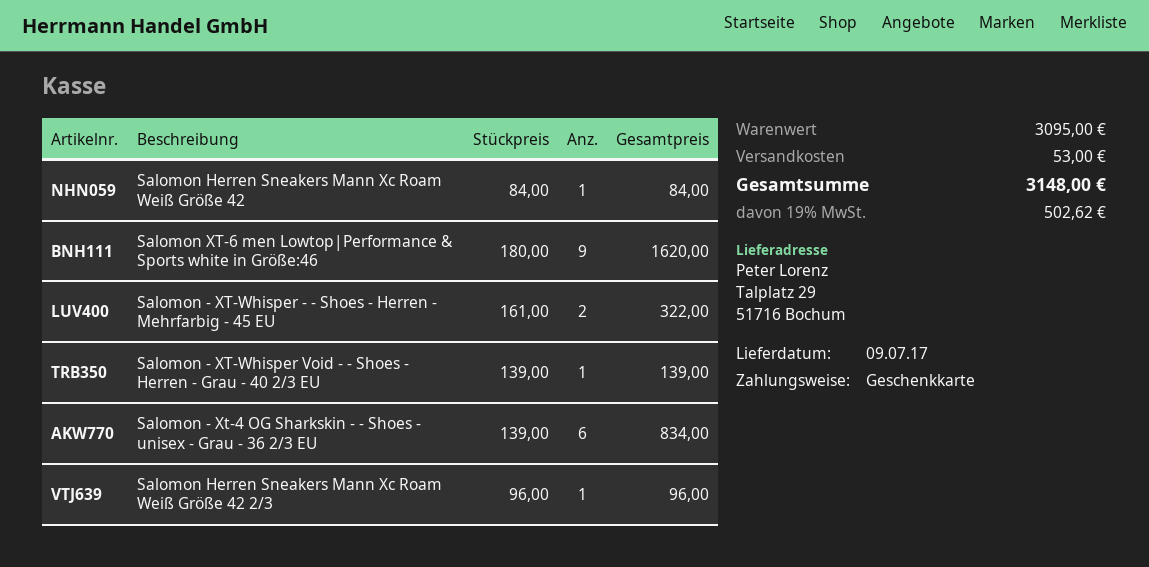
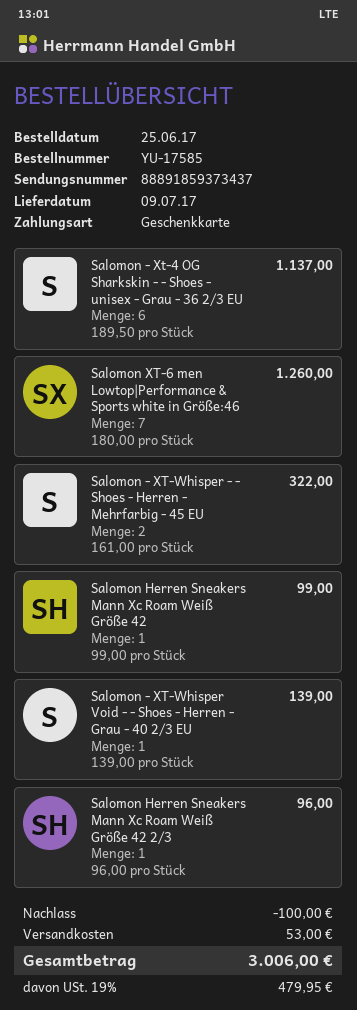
Salomon Herren Sneakers Mann Xc Roam Weiß Größe 42: 1 x 84.00 = 84.00 -> 1 x 99.00 = 99.00
Salomon XT-6 men Lowtop|Performance & Sports white in Größe:46: 9 x 180.00 = 1620.00 -> 7 x 180.00 = 1260.00
Salomon - Xt-4 OG Sharkskin - - Shoes - unisex - Grau - 36 2/3 EU: 6 x 139.00 = 834.00 -> 6 x 189.50 = 1137.00
discount: none -> 100.00
tax: 19% = 502.62 -> 19% = 479.95
total: 3148.00 -> 3006.00

